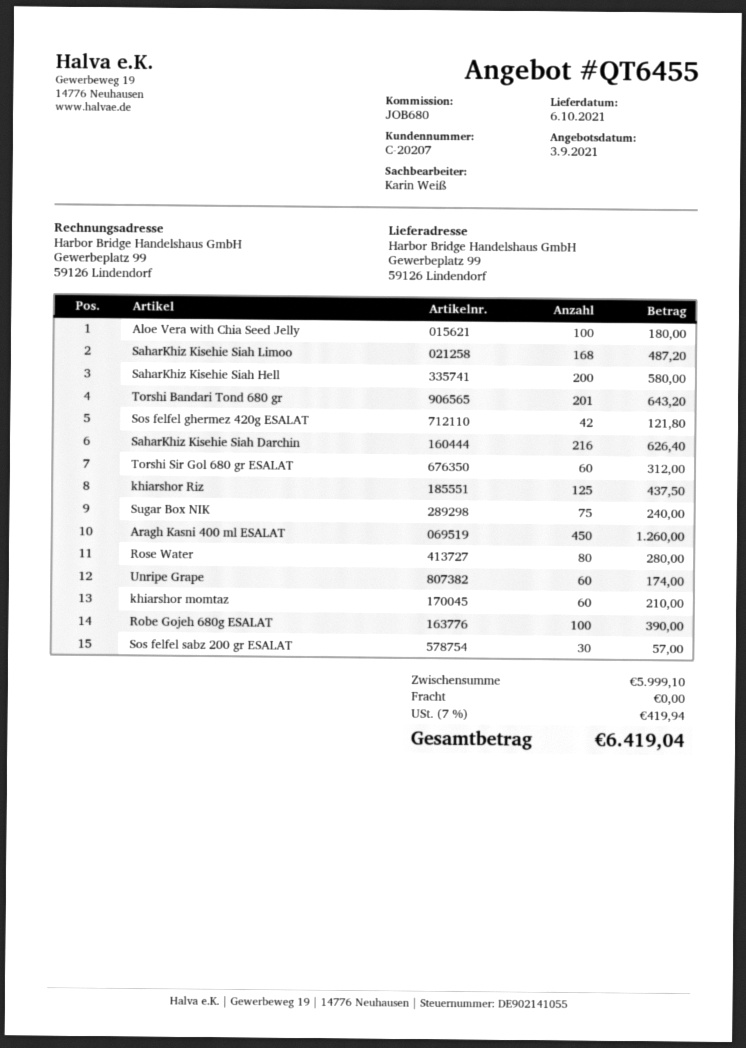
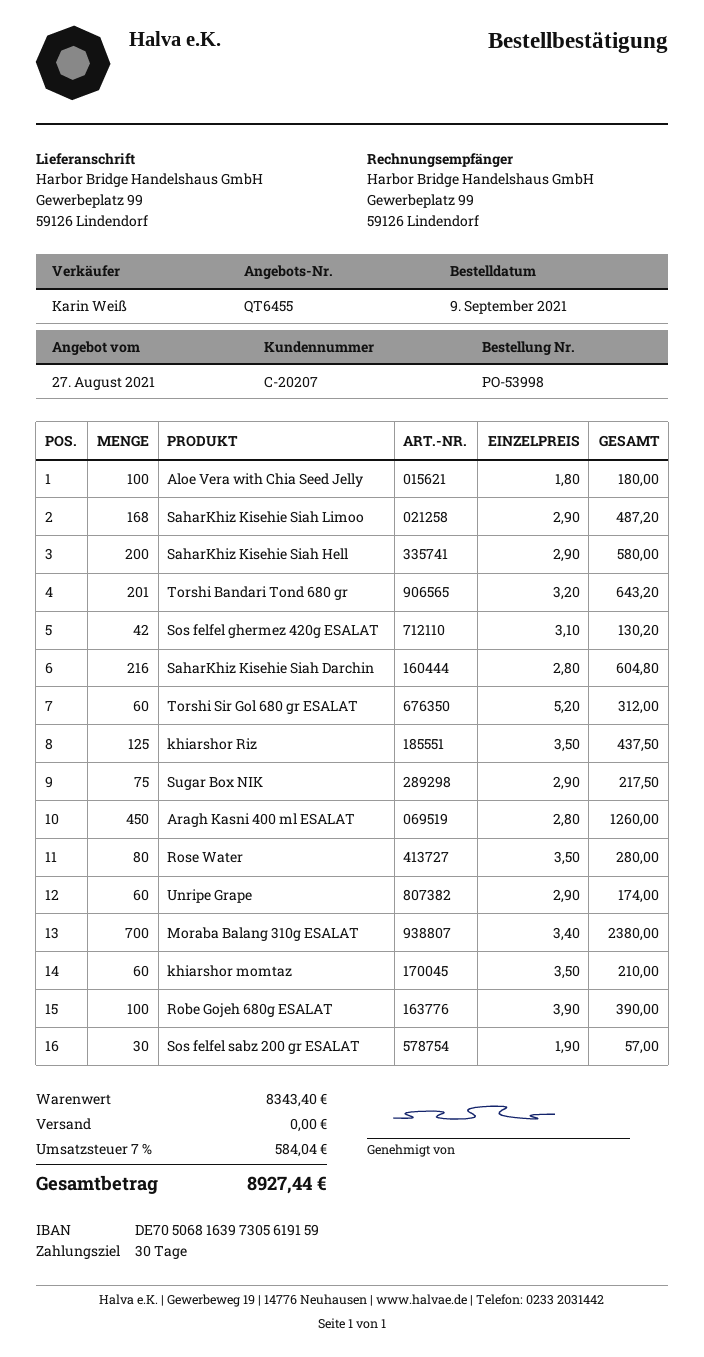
quote date: 2021-09-03 -> 2021-08-27
Sos felfel ghermez 420g ESALAT: 42 for 121.80 -> 42 for 130.20
SaharKhiz Kisehie Siah Darchin: 216 for 626.40 -> 216 for 604.80
Sugar Box NIK: 75 for 240.00 -> 75 for 217.50
Moraba Balang 310g ESALAT: none -> 700 for 2380.00
subtotal: 5999.10 -> 8343.40
tax: 7% = 419.94 -> 7% = 584.04
total: 6419.04 -> 8927.44

